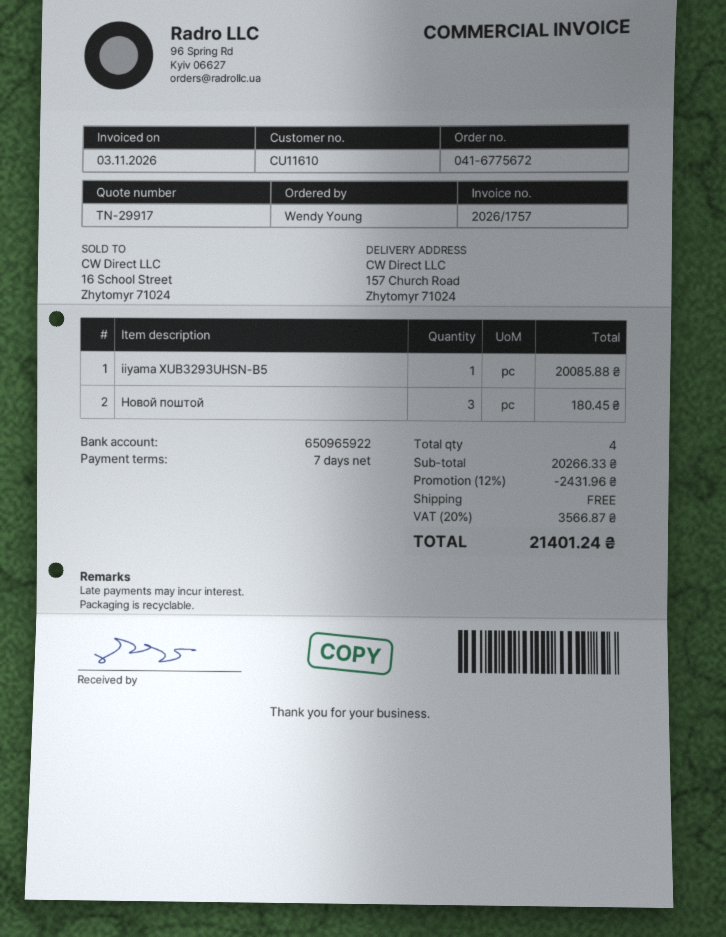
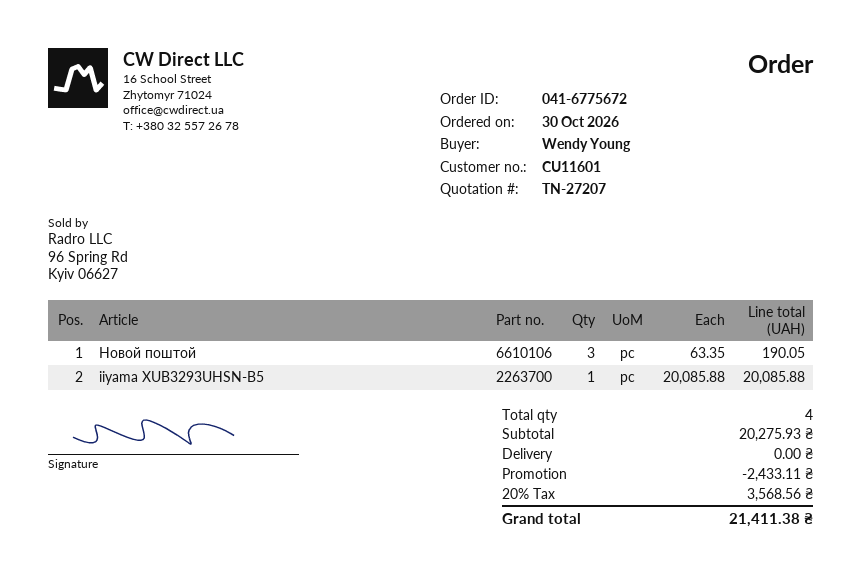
quote number: TN-29917 -> TN-27207
customer number: CU11610 -> CU11601
Новой поштой: 3 for 180.45 -> 3 for 190.05
subtotal: 20266.33 -> 20275.93
discount: 2431.96 -> 2433.11
tax: 20% = 3566.87 -> 20% = 3568.56
total: 21401.24 -> 21411.38

